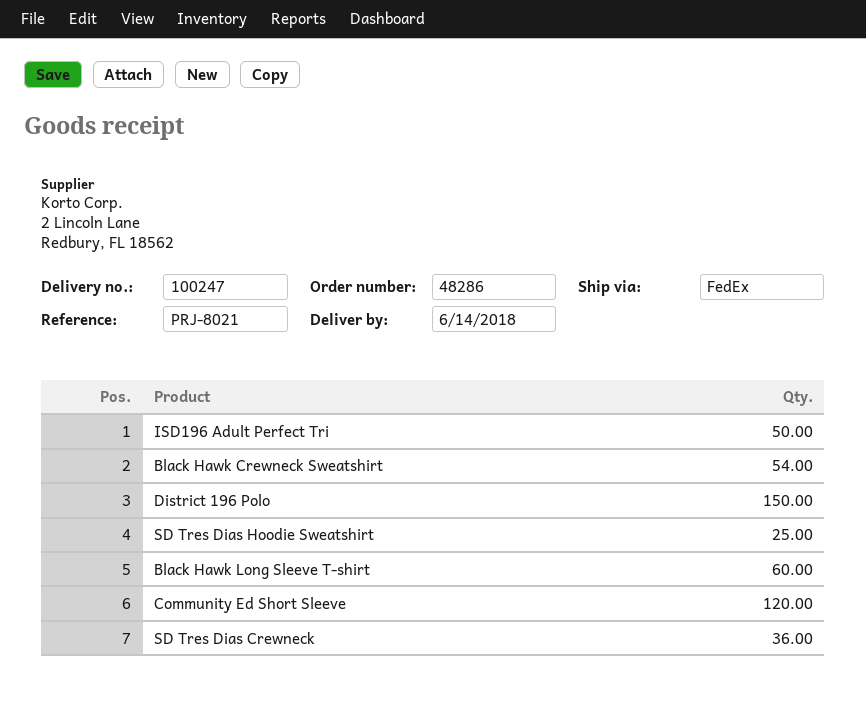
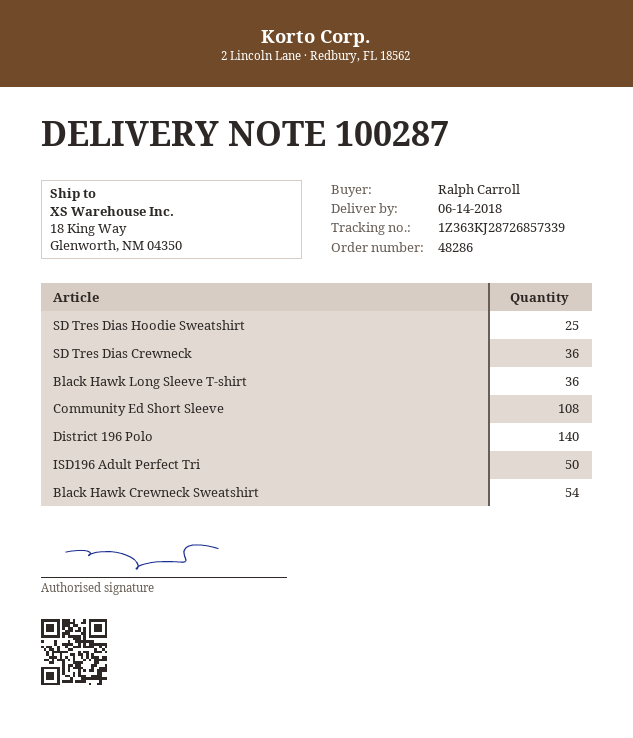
delivery note number: 100247 -> 100287
District 196 Polo: 150 -> 140
Black Hawk Long Sleeve T-shirt: 60 -> 36
Community Ed Short Sleeve: 120 -> 108

